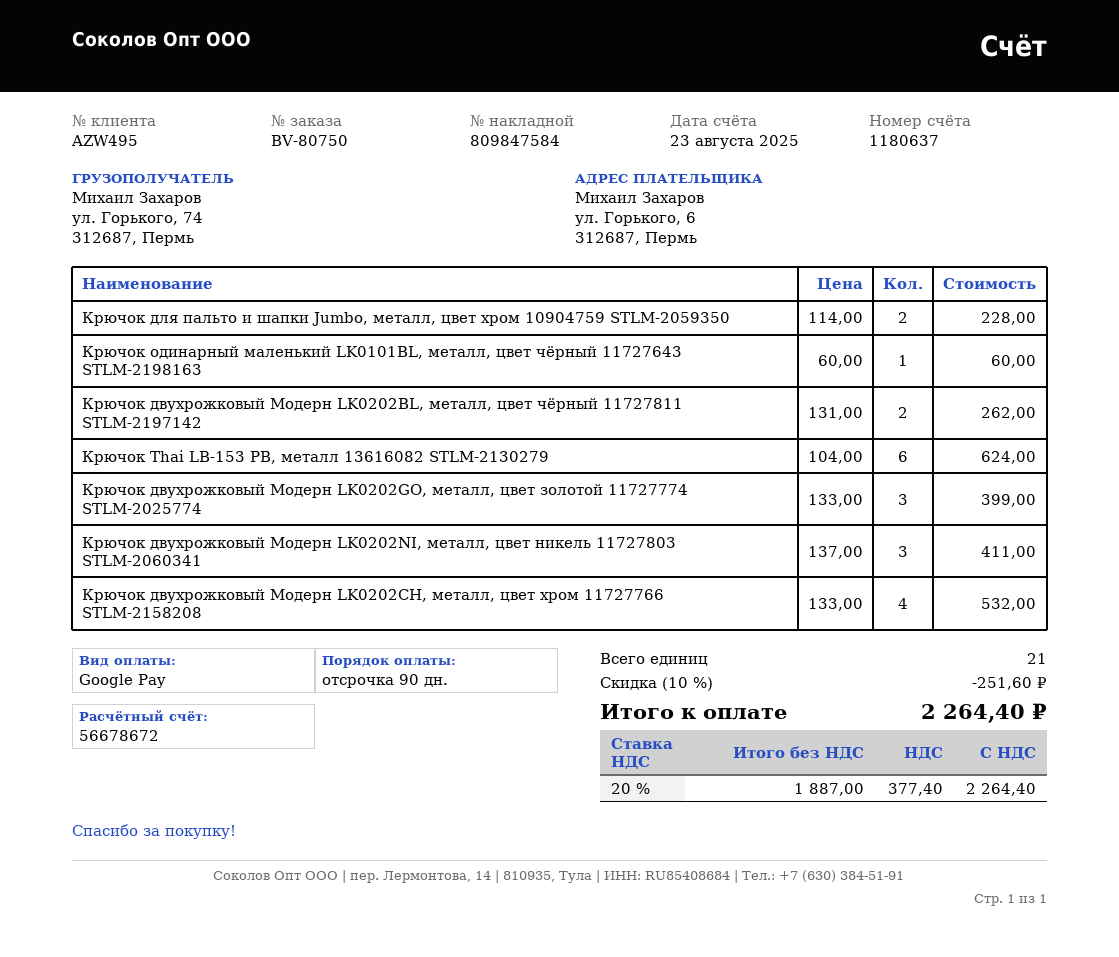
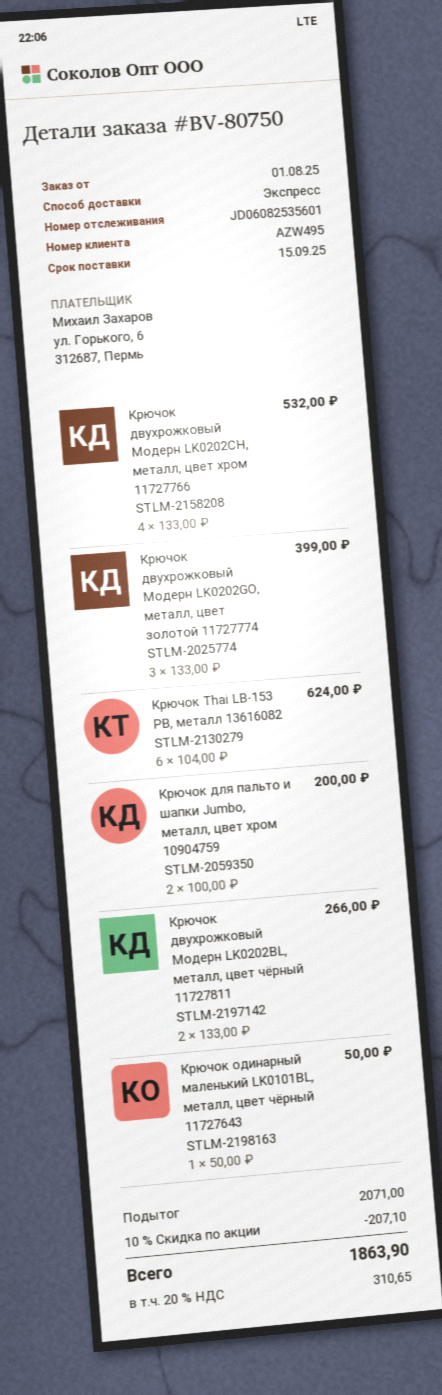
Крючок для пальто и шапки Jumbo, металл, цвет хром 10904759 STLM-2059350: 2 x 114.00 = 228.00 -> 2 x 100.00 = 200.00
Крючок одинарный маленький LK0101BL, металл, цвет чёрный 11727643 STLM-2198163: 1 x 60.00 = 60.00 -> 1 x 50.00 = 50.00
Крючок двухрожковый Модерн LK0202BL, металл, цвет чёрный 11727811 STLM-2197142: 2 x 131.00 = 262.00 -> 2 x 133.00 = 266.00
Крючок двухрожковый Модерн LK0202NI, металл, цвет никель 11727803 STLM-2060341: 3 x 137.00 = 411.00 -> none
discount: 10% = 251.60 -> 10% = 207.10
tax: 20% = 377.40 -> 20% = 310.65
total: 2264.40 -> 1863.90

